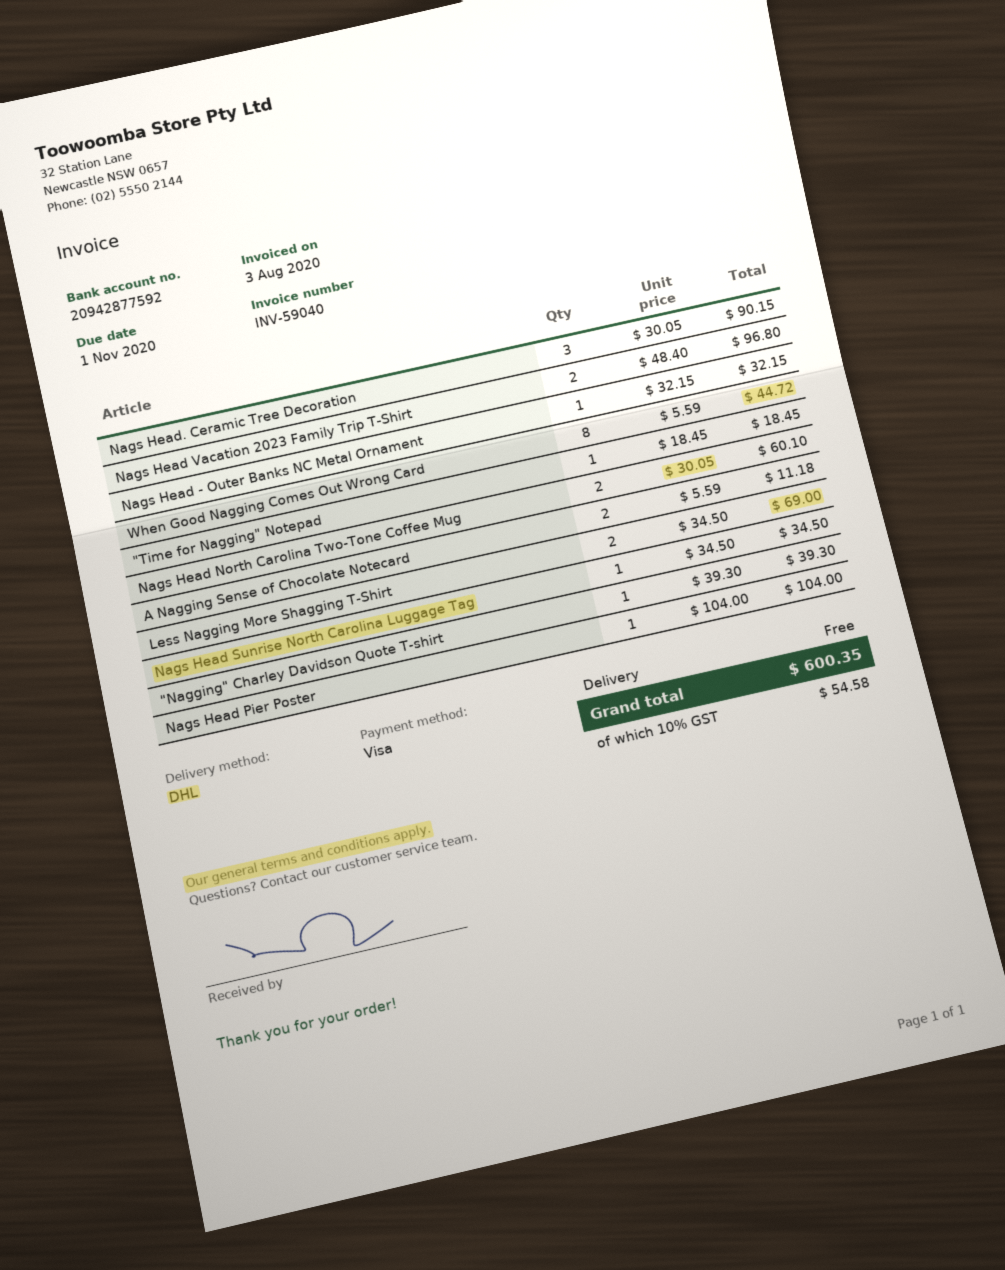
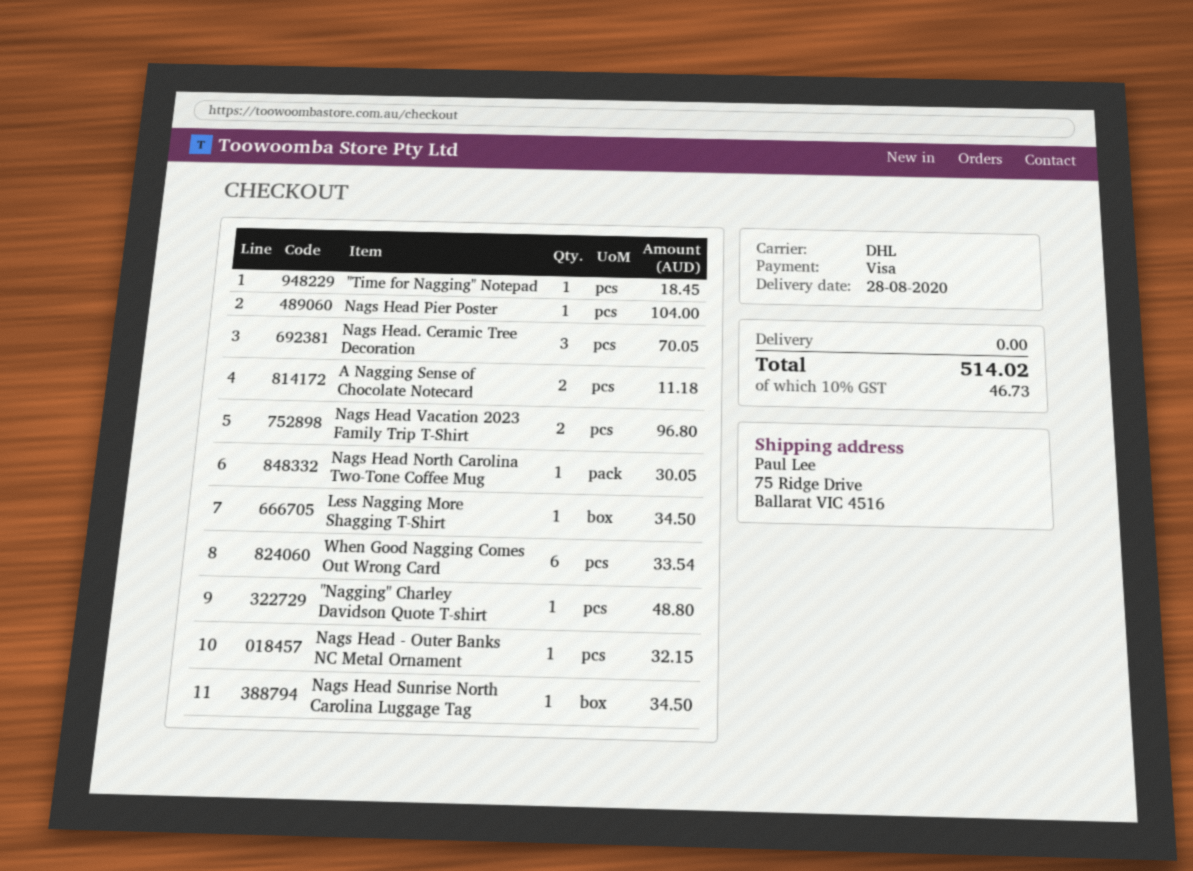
Nags Head. Ceramic Tree Decoration: 3 for 90.15 -> 3 for 70.05
When Good Nagging Comes Out Wrong Card: 8 for 44.72 -> 6 for 33.54
Nags Head North Carolina Two-Tone Coffee Mug: 2 for 60.10 -> 1 for 30.05
Less Nagging More Shagging T-Shirt: 2 for 69.00 -> 1 for 34.50
"Nagging" Charley Davidson Quote T-shirt: 1 for 39.30 -> 1 for 48.80
tax: 10% = 54.58 -> 10% = 46.73
total: 600.35 -> 514.02

